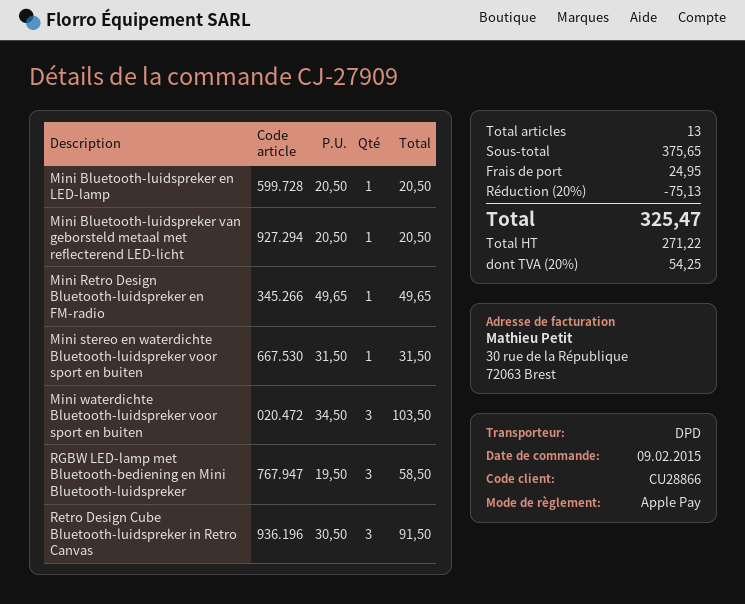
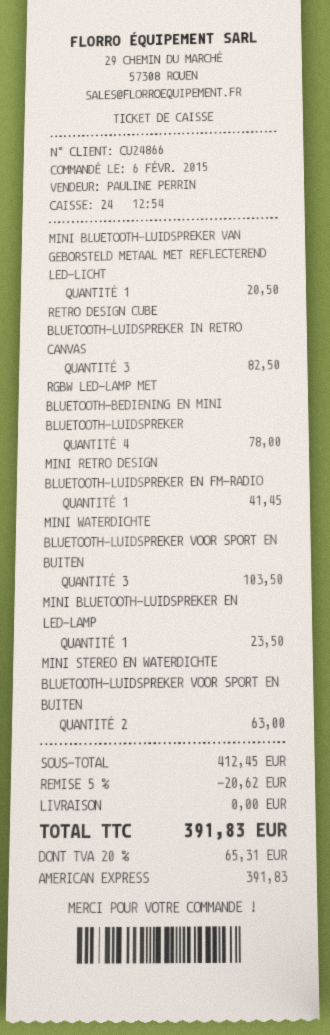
order date: 2015-02-09 -> 2015-02-06
customer number: CU28866 -> CU24866
payment method: Apple Pay -> American Express
Mini Bluetooth-luidspreker en LED-lamp: 1 for 20.50 -> 1 for 23.50
Mini Retro Design Bluetooth-luidspreker en FM-radio: 1 for 49.65 -> 1 for 41.45
Mini stereo en waterdichte Bluetooth-luidspreker voor sport en buiten: 1 for 31.50 -> 2 for 63.00
RGBW LED-lamp met Bluetooth-bediening en Mini Bluetooth-luidspreker: 3 for 58.50 -> 4 for 78.00
Retro Design Cube Bluetooth-luidspreker in Retro Canvas: 3 for 91.50 -> 3 for 82.50
subtotal: 375.65 -> 412.45
discount: 20% = 75.13 -> 5% = 20.62
shipping: 24.95 -> 0.00
tax: 20% = 54.25 -> 20% = 65.31
total: 325.47 -> 391.83

